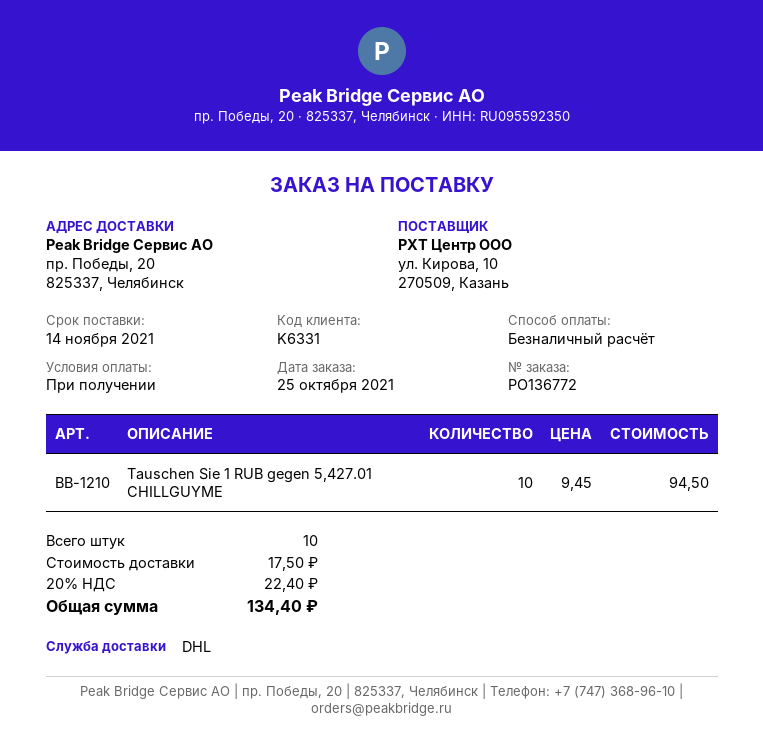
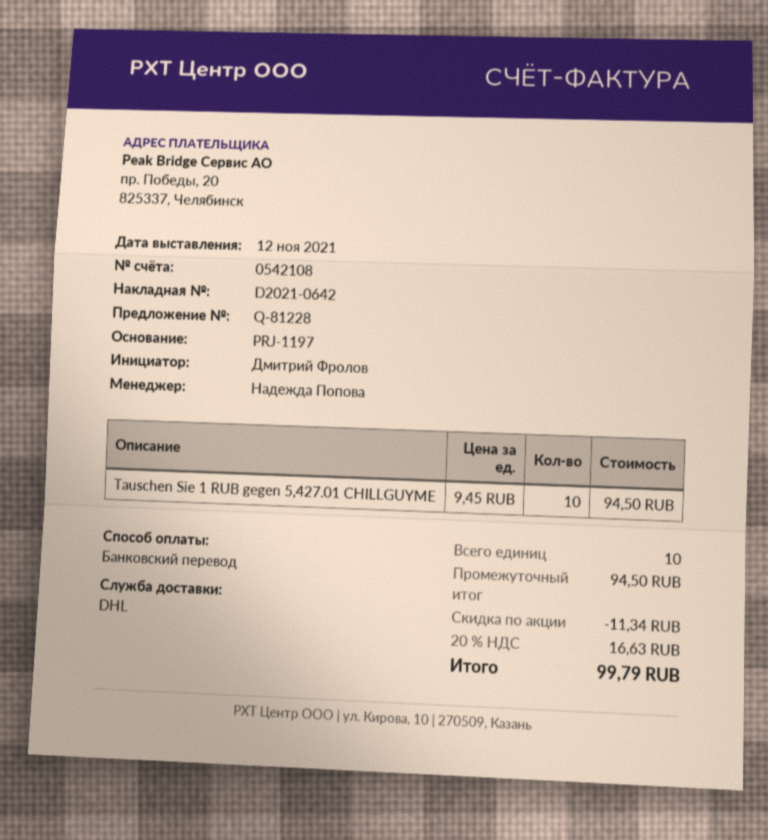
discount: none -> 11.34
shipping: 17.50 -> none
tax: 20% = 22.40 -> 20% = 16.63
total: 134.40 -> 99.79

